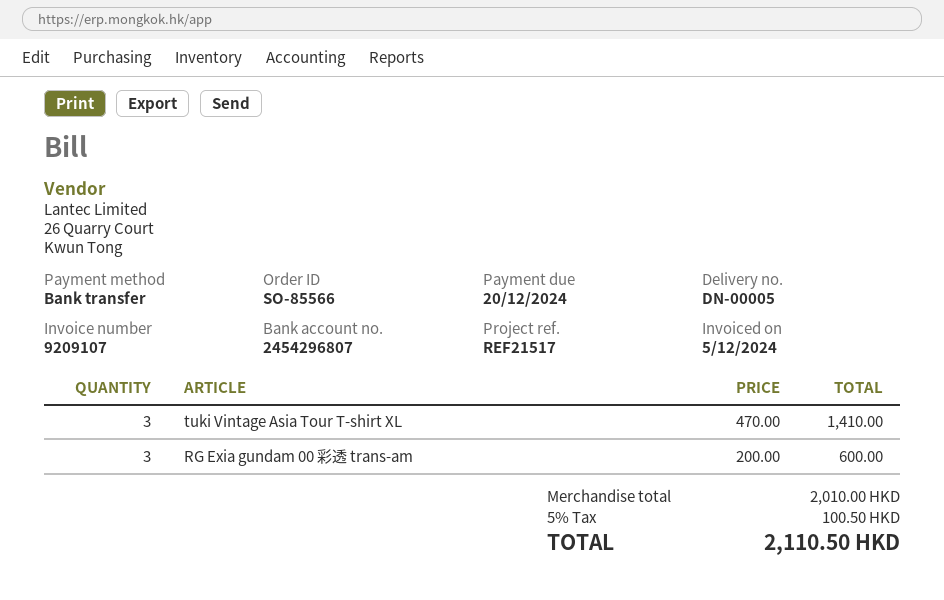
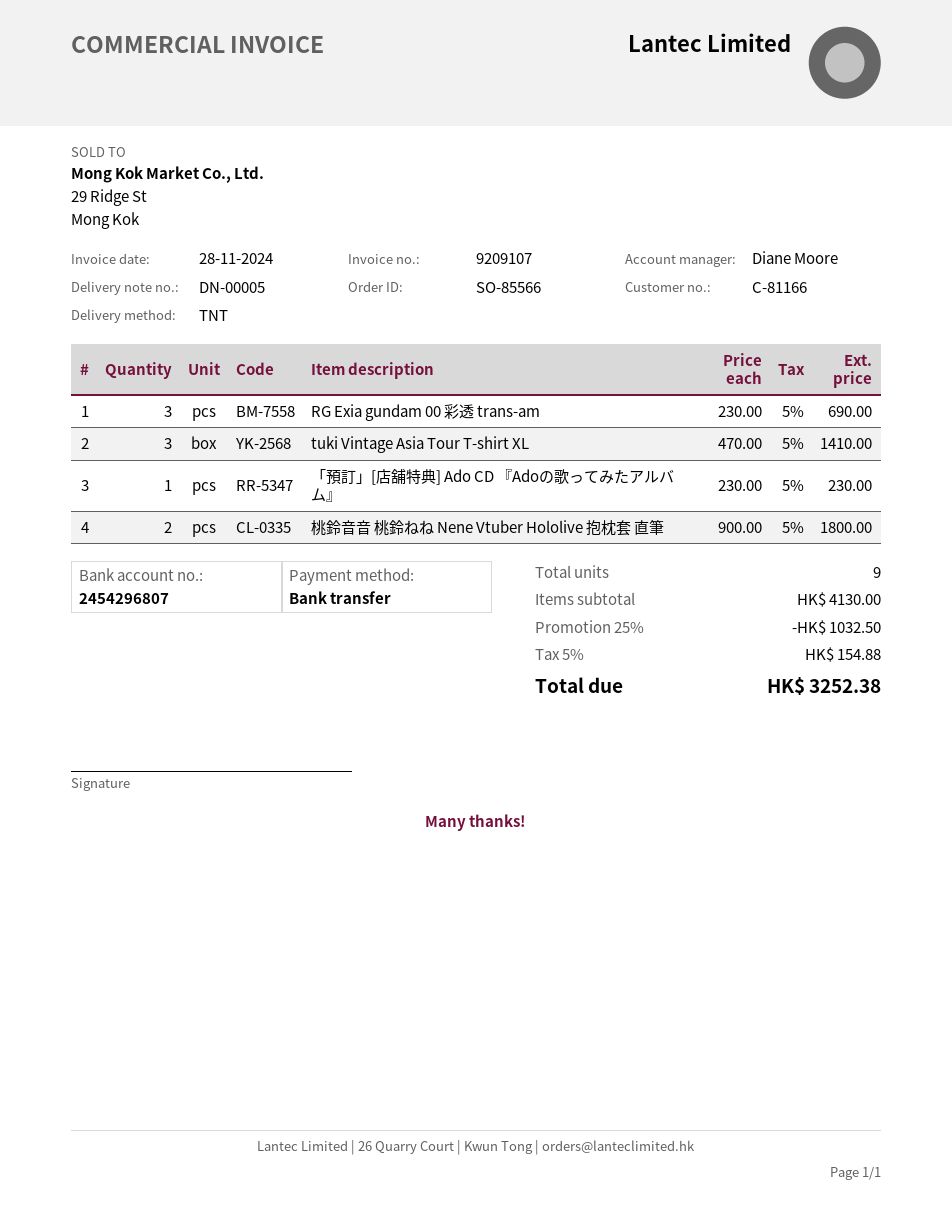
invoice date: 2024-12-05 -> 2024-11-28
RG Exia gundam 00 彩透 trans-am: 3 x 200.00 = 600.00 -> 3 x 230.00 = 690.00
「預訂」[店舖特典] Ado CD 『Adoの歌ってみたアルバム』: none -> 1 x 230.00 = 230.00
桃鈴音音 桃鈴ねね Nene Vtuber Hololive 抱枕套 直筆: none -> 2 x 900.00 = 1800.00
subtotal: 2010.00 -> 4130.00
discount: none -> 25% = 1032.50
tax: 5% = 100.50 -> 5% = 154.88
total: 2110.50 -> 3252.38

